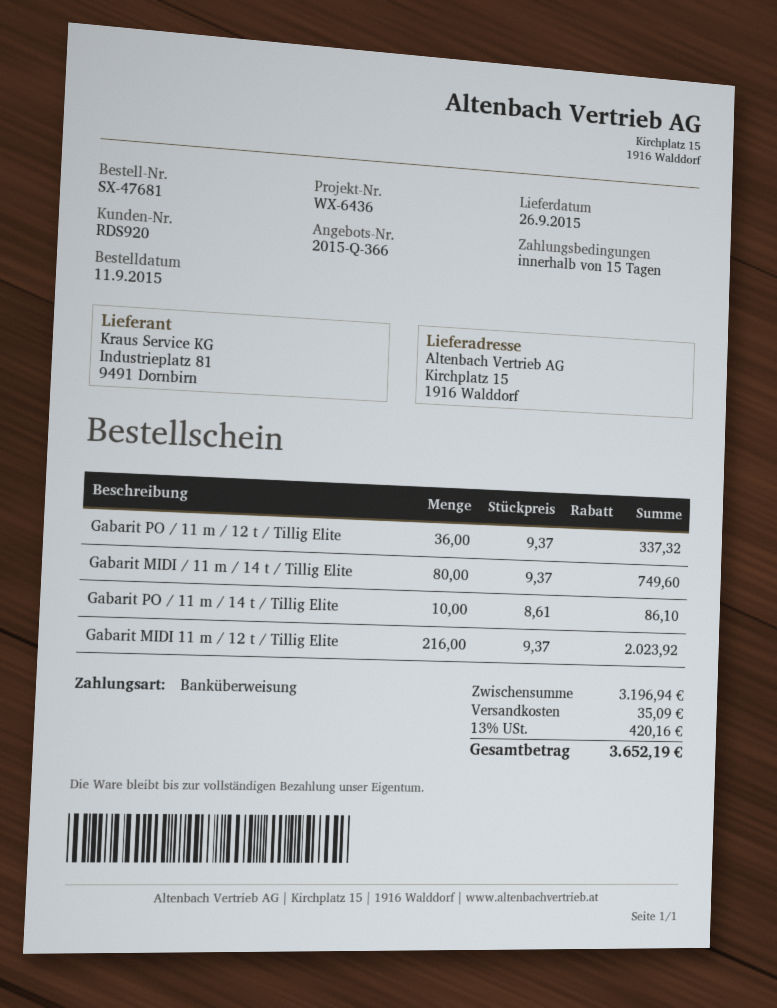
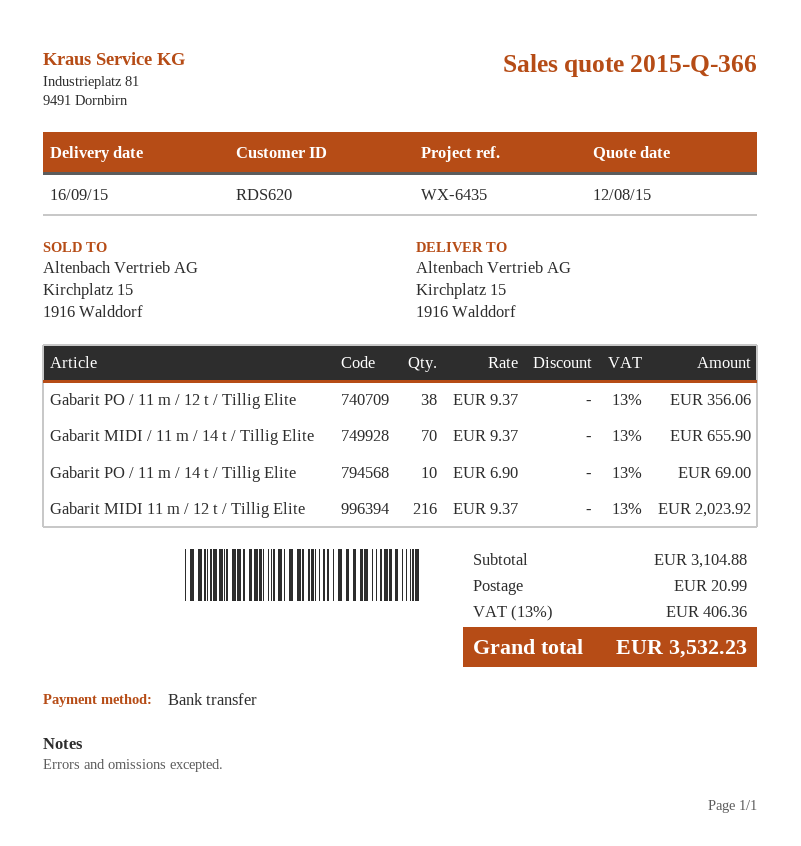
delivery date: 2015-09-26 -> 2015-09-16
customer number: RDS920 -> RDS620
reference: WX-6436 -> WX-6435
Gabarit PO / 11 m / 12 t / Tillig Elite: 36 x 9.37 = 337.32 -> 38 x 9.37 = 356.06
Gabarit MIDI / 11 m / 14 t / Tillig Elite: 80 x 9.37 = 749.60 -> 70 x 9.37 = 655.90
Gabarit PO / 11 m / 14 t / Tillig Elite: 10 x 8.61 = 86.10 -> 10 x 6.90 = 69.00
subtotal: 3196.94 -> 3104.88
shipping: 35.09 -> 20.99
tax: 13% = 420.16 -> 13% = 406.36
total: 3652.19 -> 3532.23

